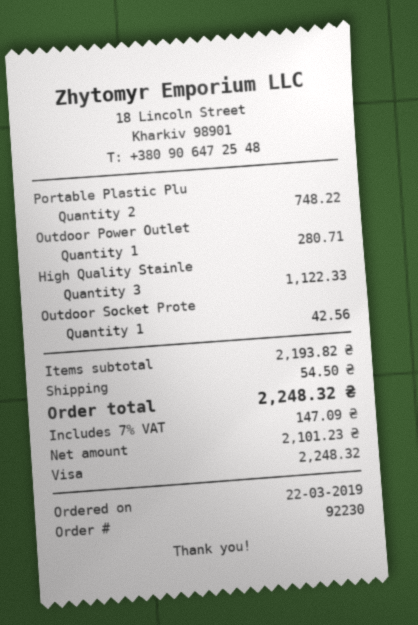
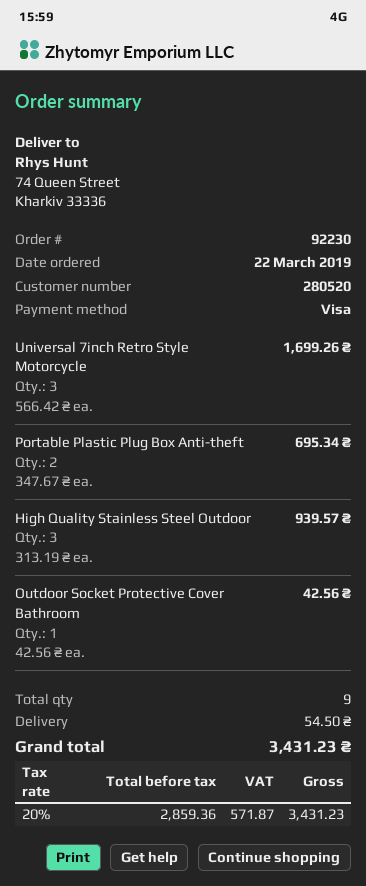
Portable Plastic Plu: 2 for 748.22 -> 2 for 695.34
Outdoor Power Outlet: 1 for 280.71 -> none
High Quality Stainle: 3 for 1122.33 -> 3 for 939.57
Universal 7inch Retro Style Motorcycle: none -> 3 for 1699.26
net: 2101.23 -> 2859.36
tax: 7% = 147.09 -> 20% = 571.87
total: 2248.32 -> 3431.23

